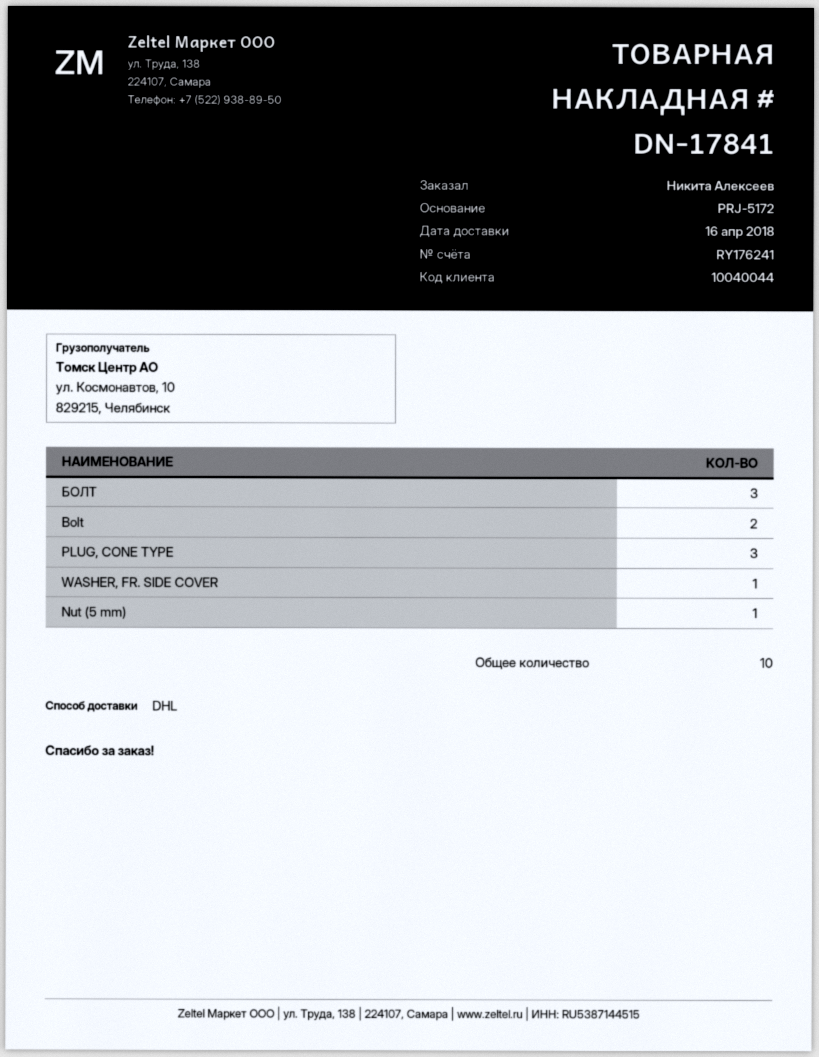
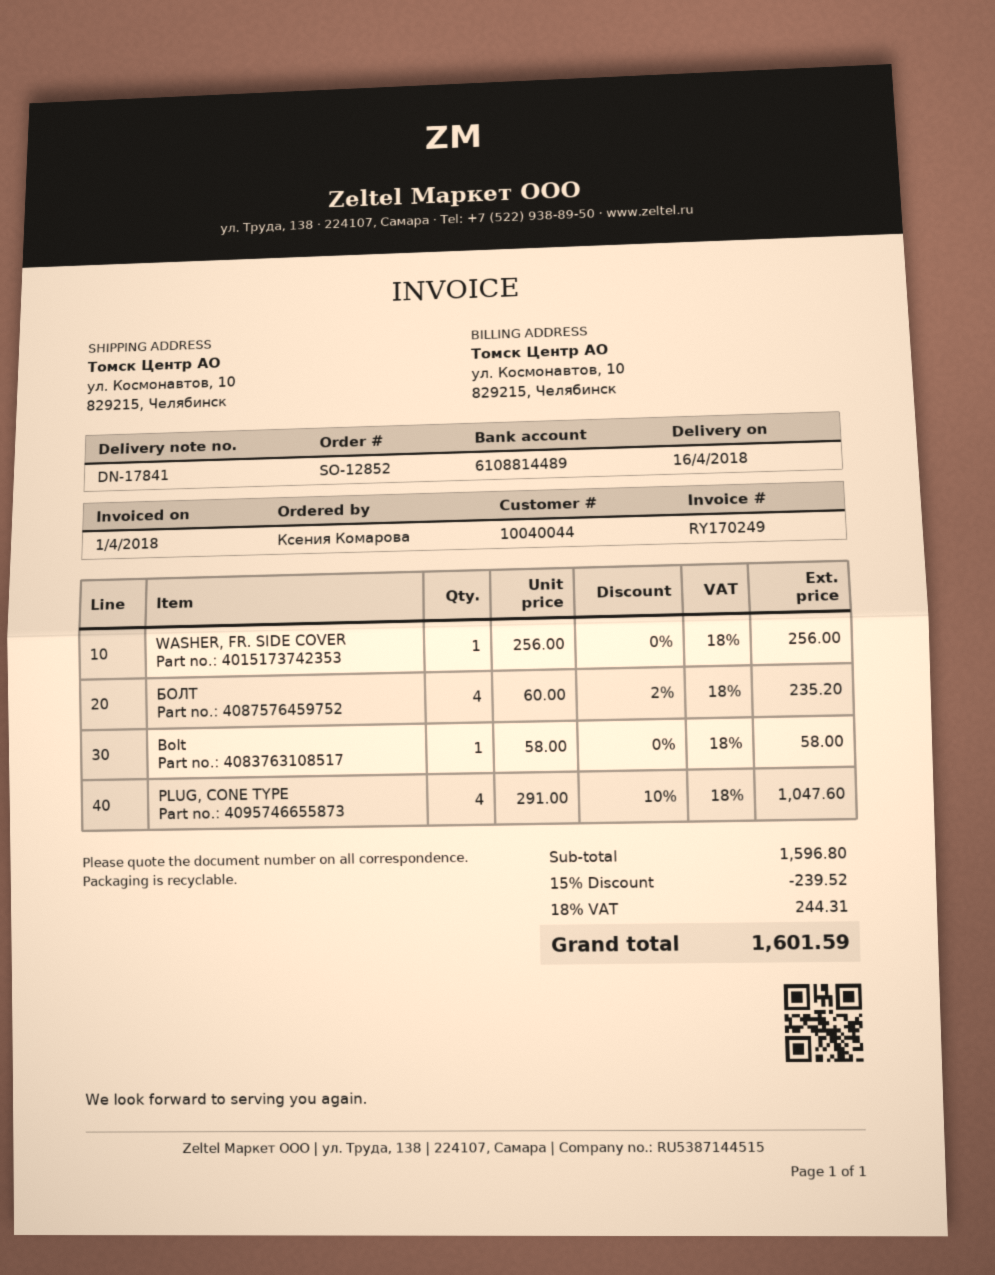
invoice number: RY176241 -> RY170249
ordered by: Никита Алексеев -> Ксения Комарова
БОЛТ: 3 -> 4
Bolt: 2 -> 1
PLUG, CONE TYPE: 3 -> 4
Nut (5 mm): 1 -> none

